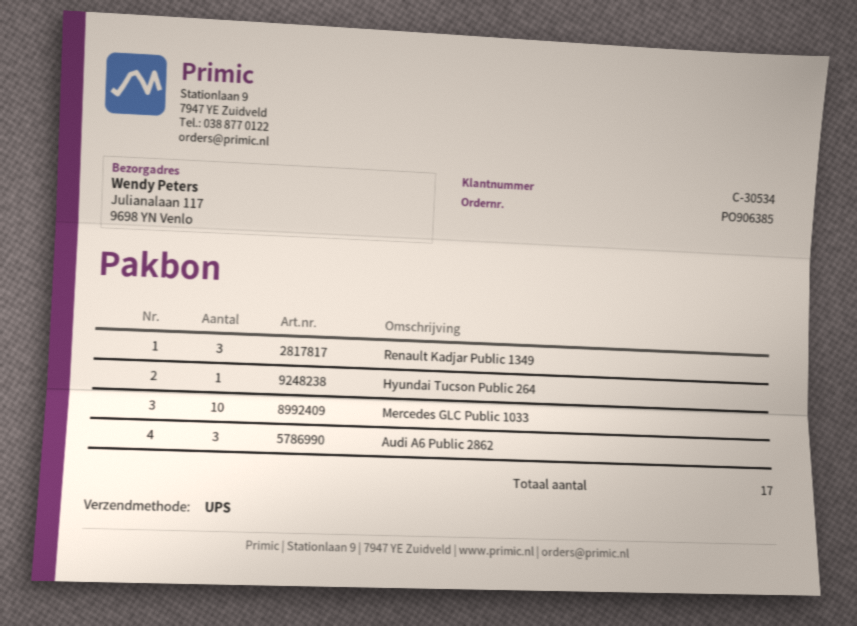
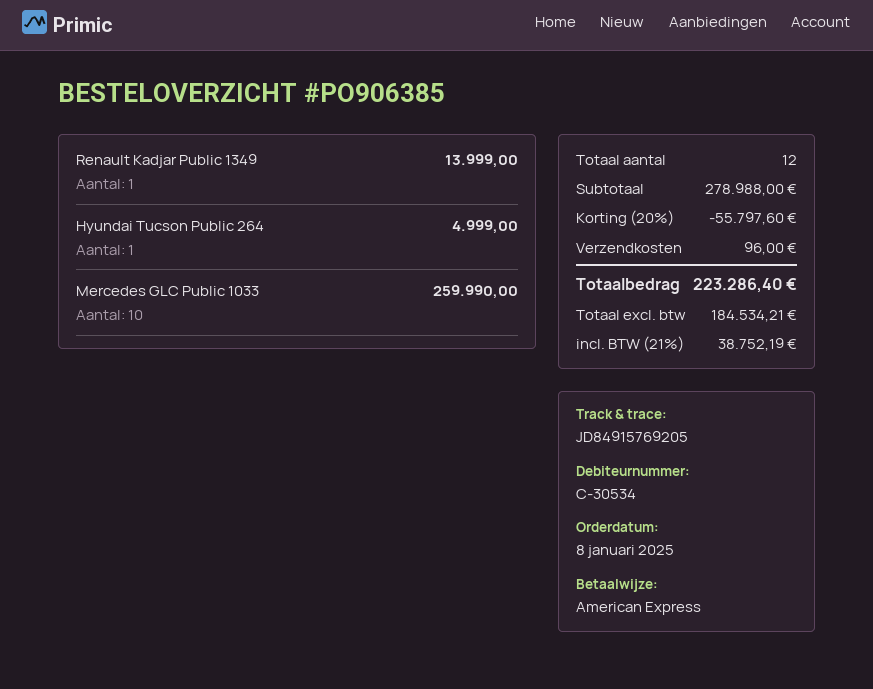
Renault Kadjar Public 1349: 3 -> 1
Audi A6 Public 2862: 3 -> none
total quantity: 17 -> 12

